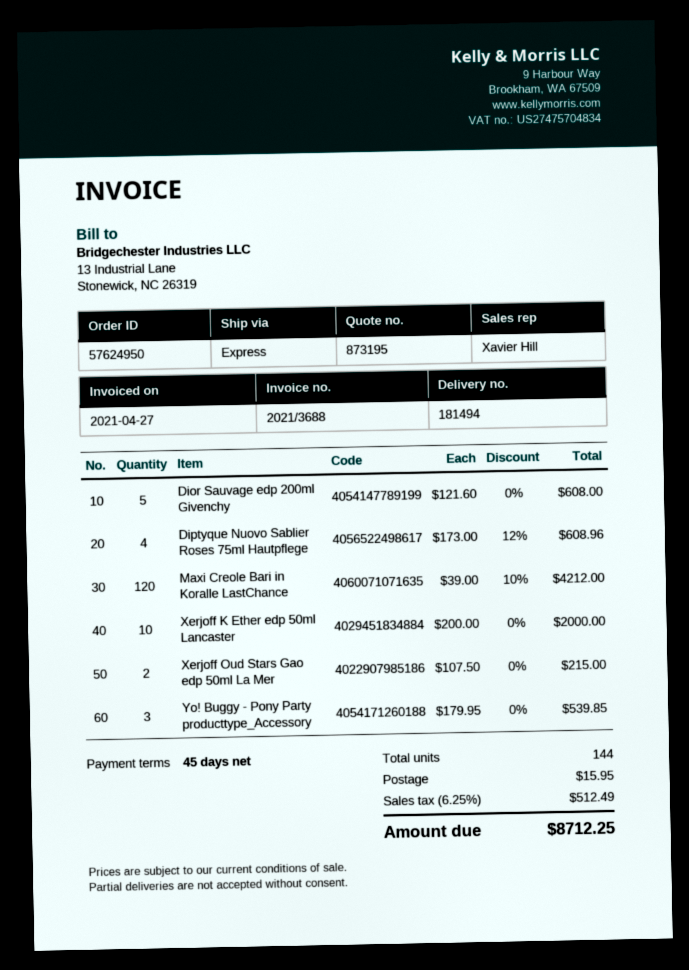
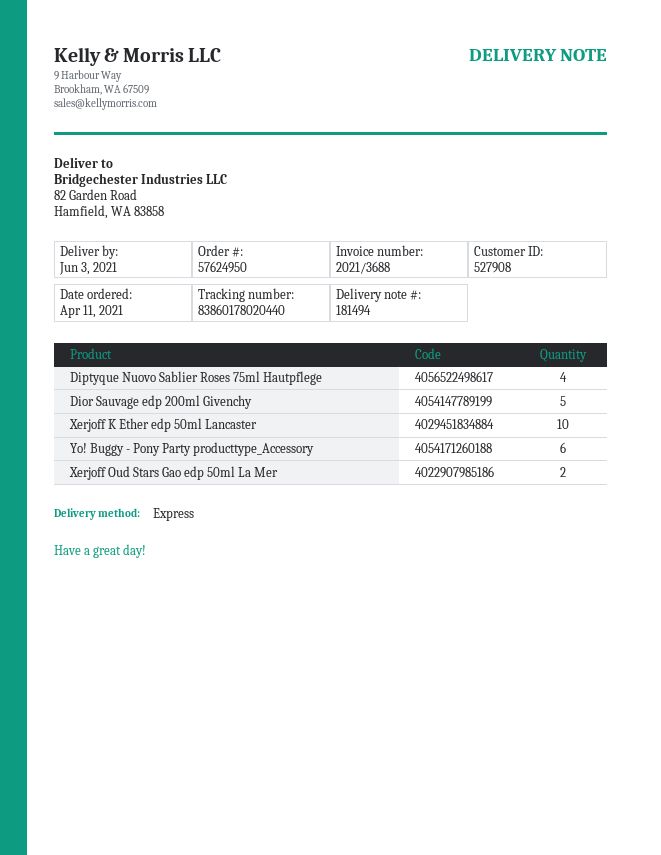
Maxi Creole Bari in Koralle LastChance: 120 -> none
Yo! Buggy - Pony Party producttype_Accessory: 3 -> 6

